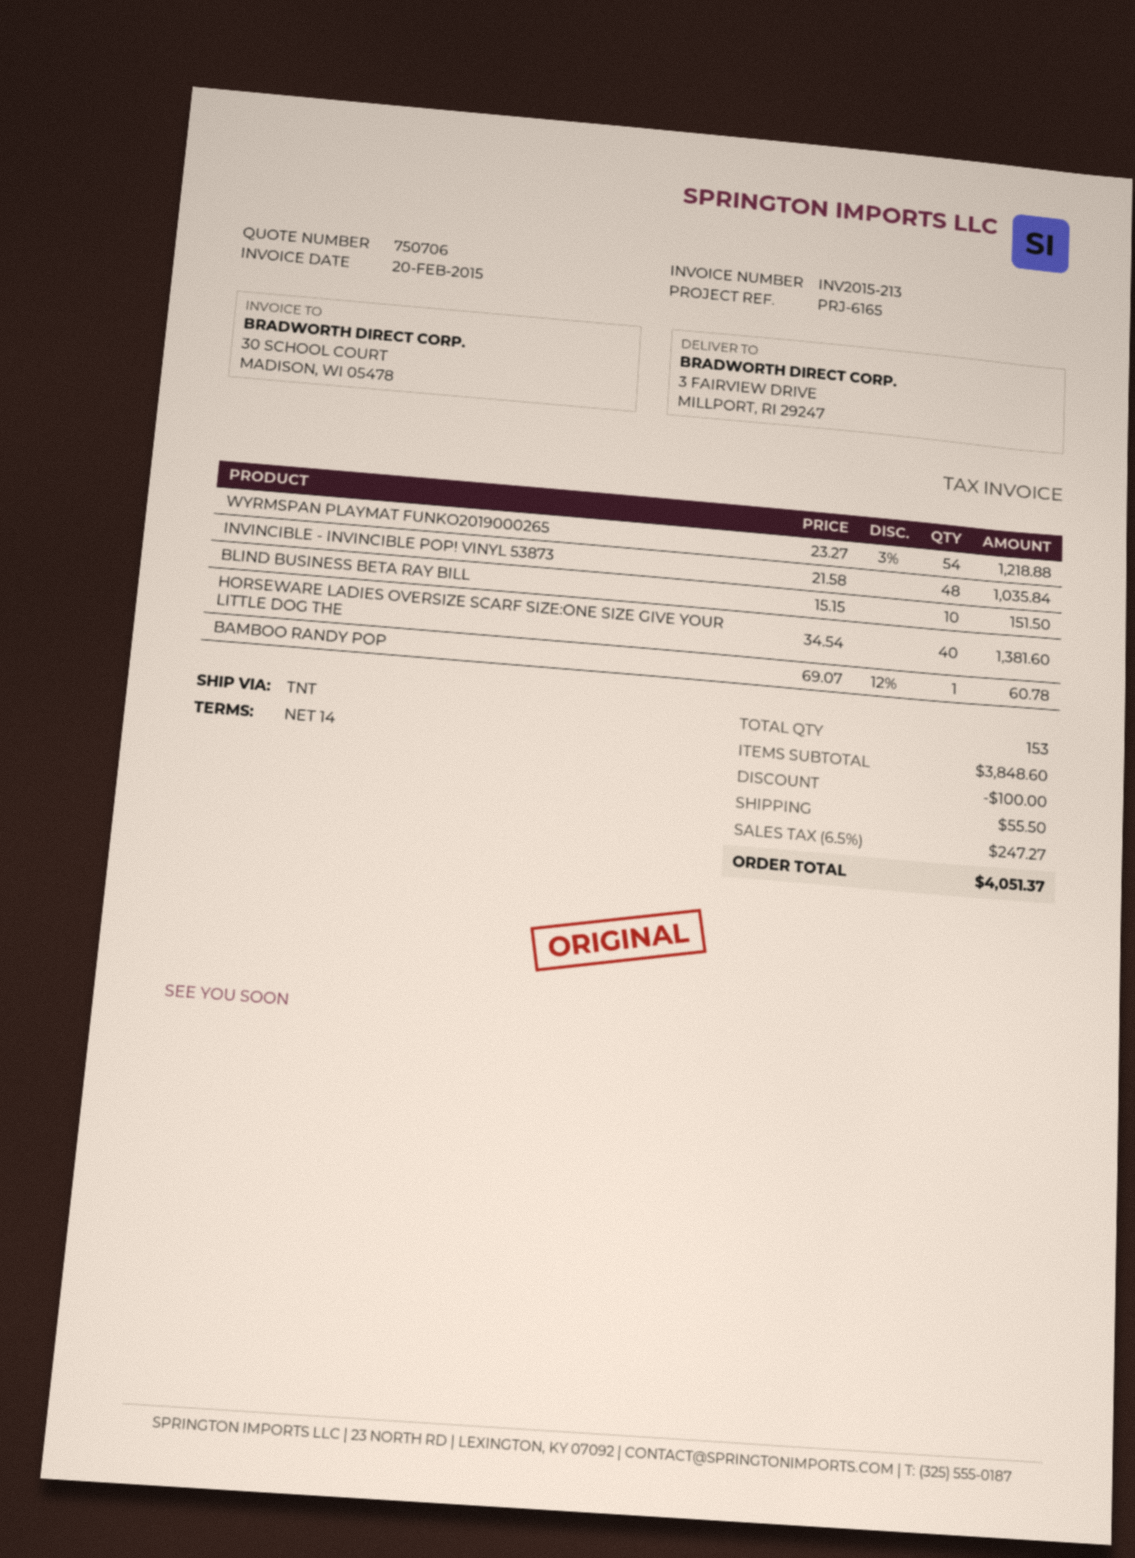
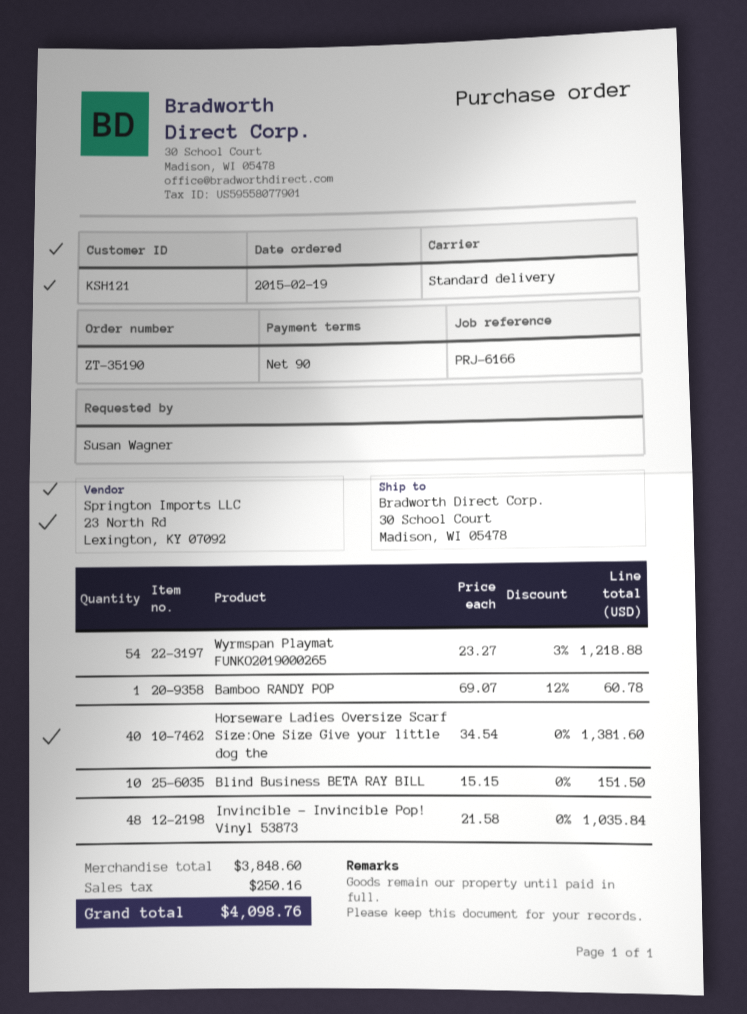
payment terms: 14 days -> 90 days
reference: PRJ-6165 -> PRJ-6166
shipping method: TNT -> standard
ship to: 3 FAIRVIEW DRIVE, MILLPORT, RI 29247 -> 30 School Court, Madison, WI 05478
discount: 100.00 -> none
shipping: 55.50 -> none
tax: 247.27 -> 250.16
total: 4051.37 -> 4098.76

